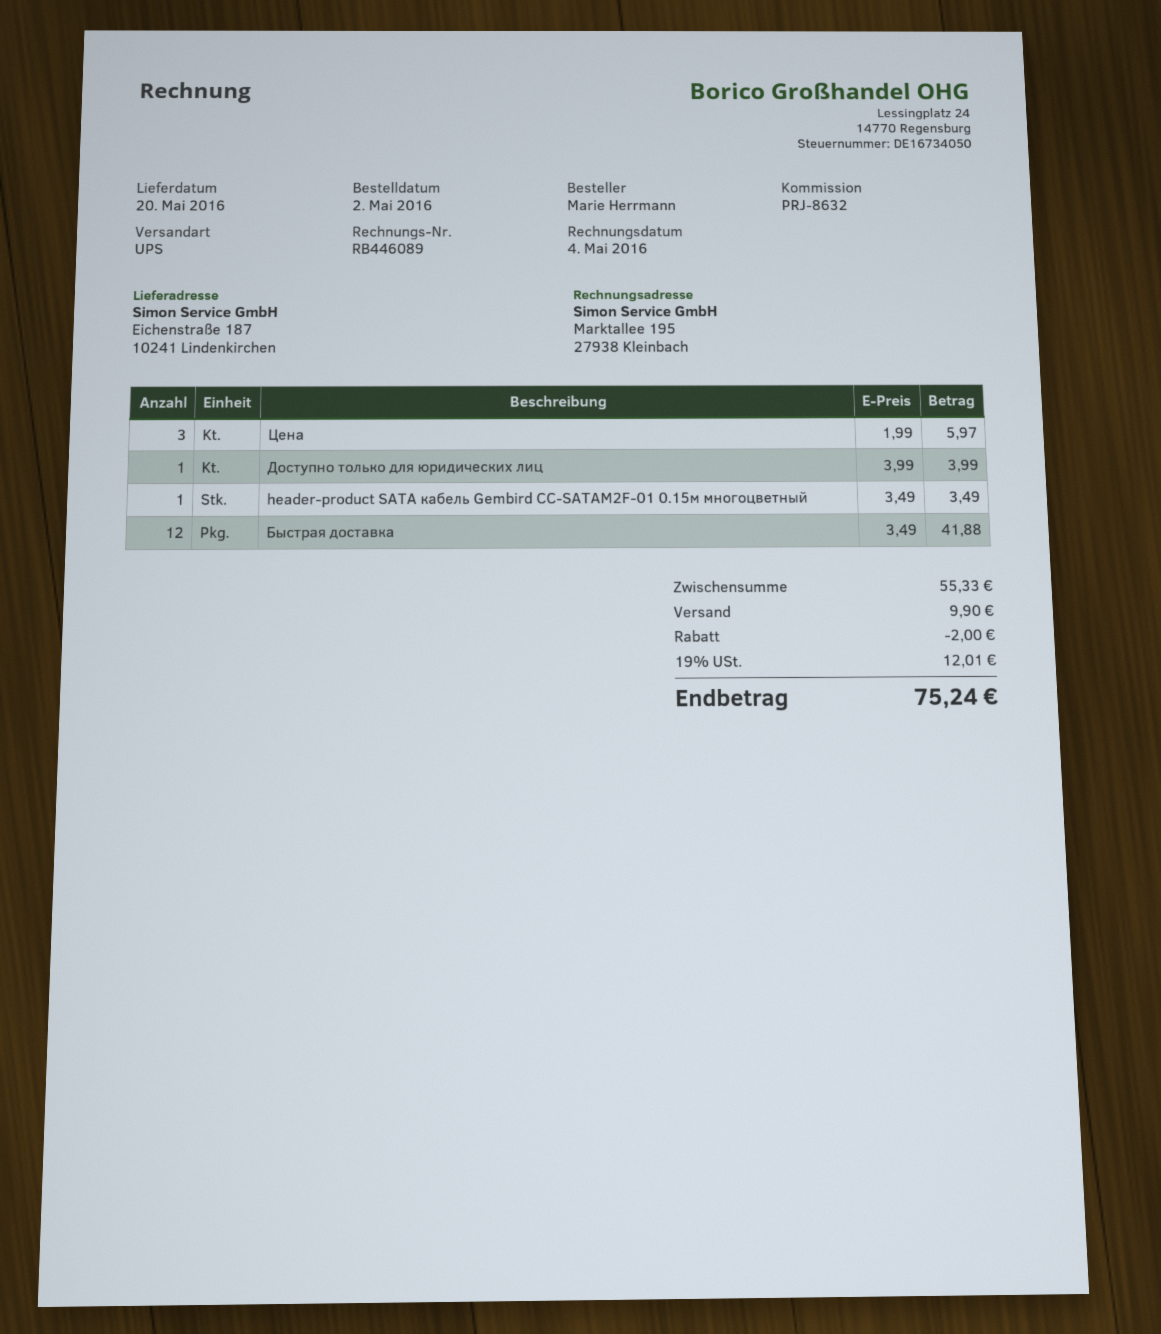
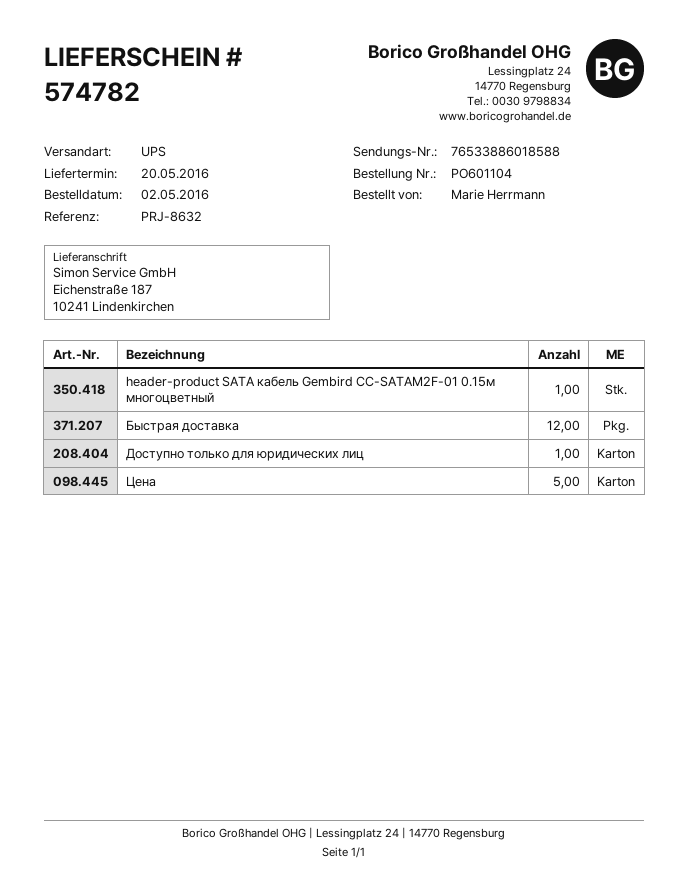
Цена: 3 -> 5

